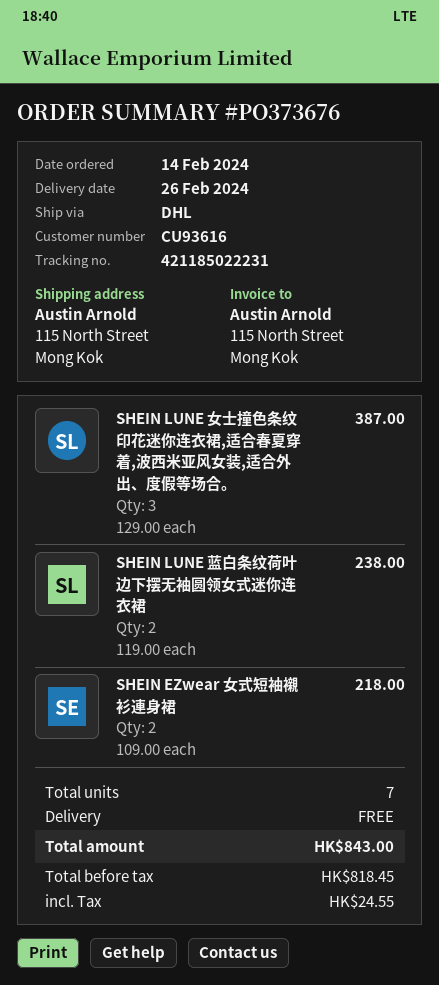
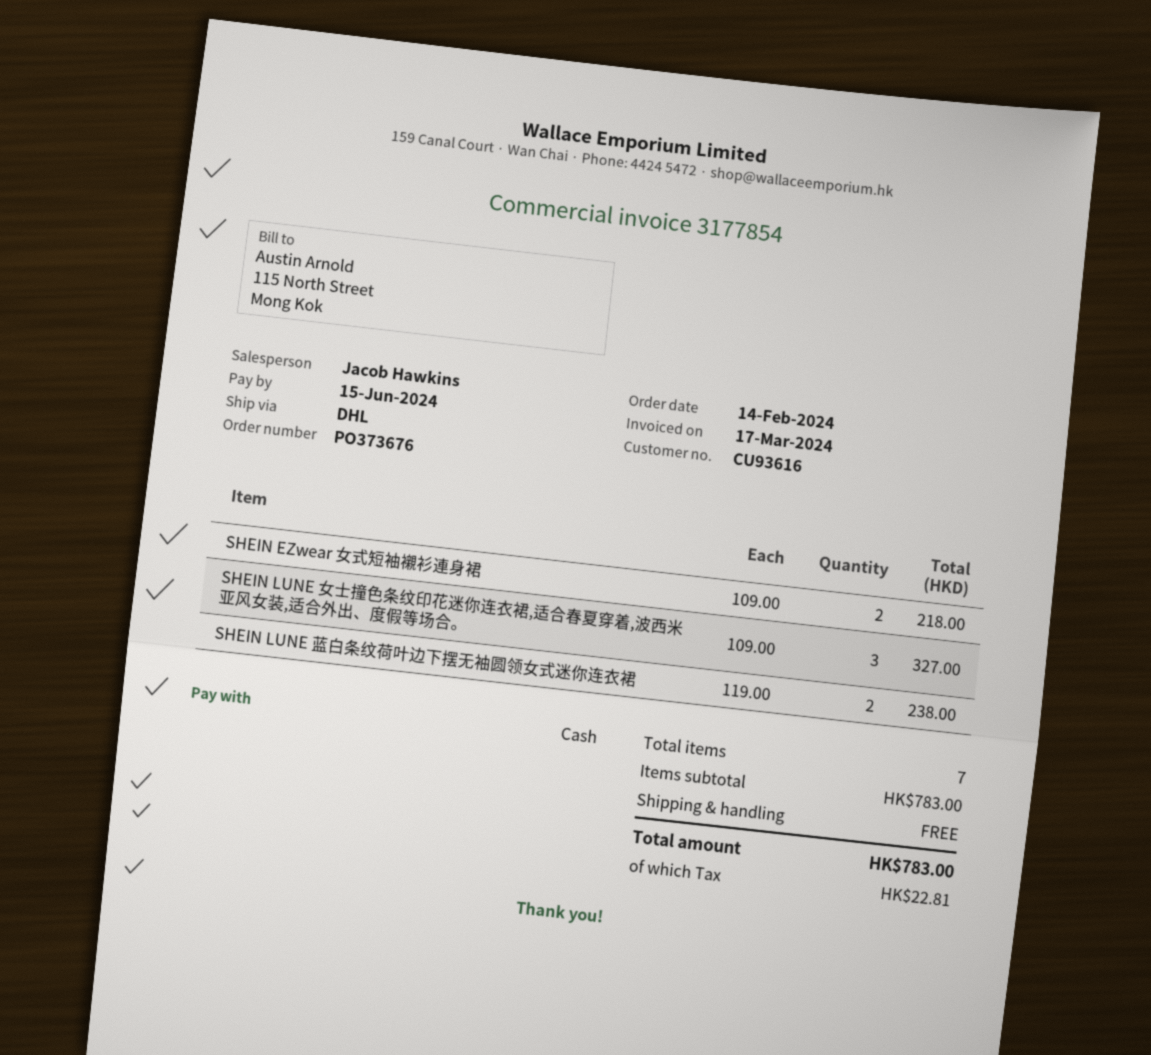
SHEIN LUNE 女士撞色条纹印花迷你连衣裙,适合春夏穿着,波西米亚风女装,适合外出、度假等场合。: 3 x 129.00 = 387.00 -> 3 x 109.00 = 327.00
tax: 24.55 -> 22.81
total: 843.00 -> 783.00

